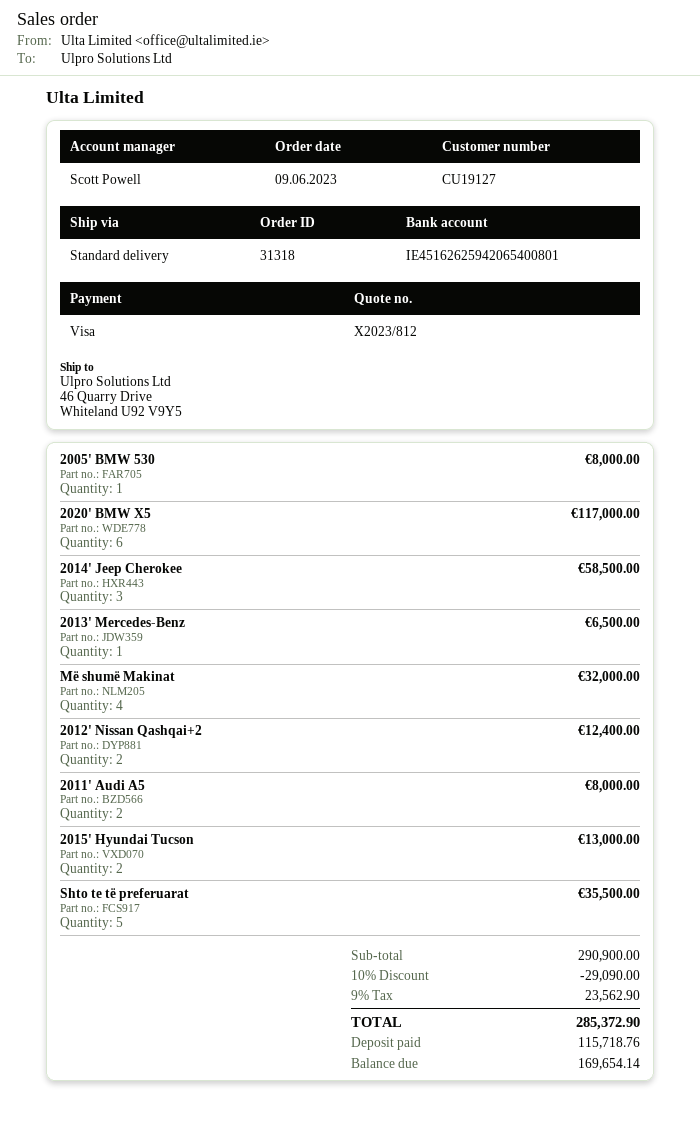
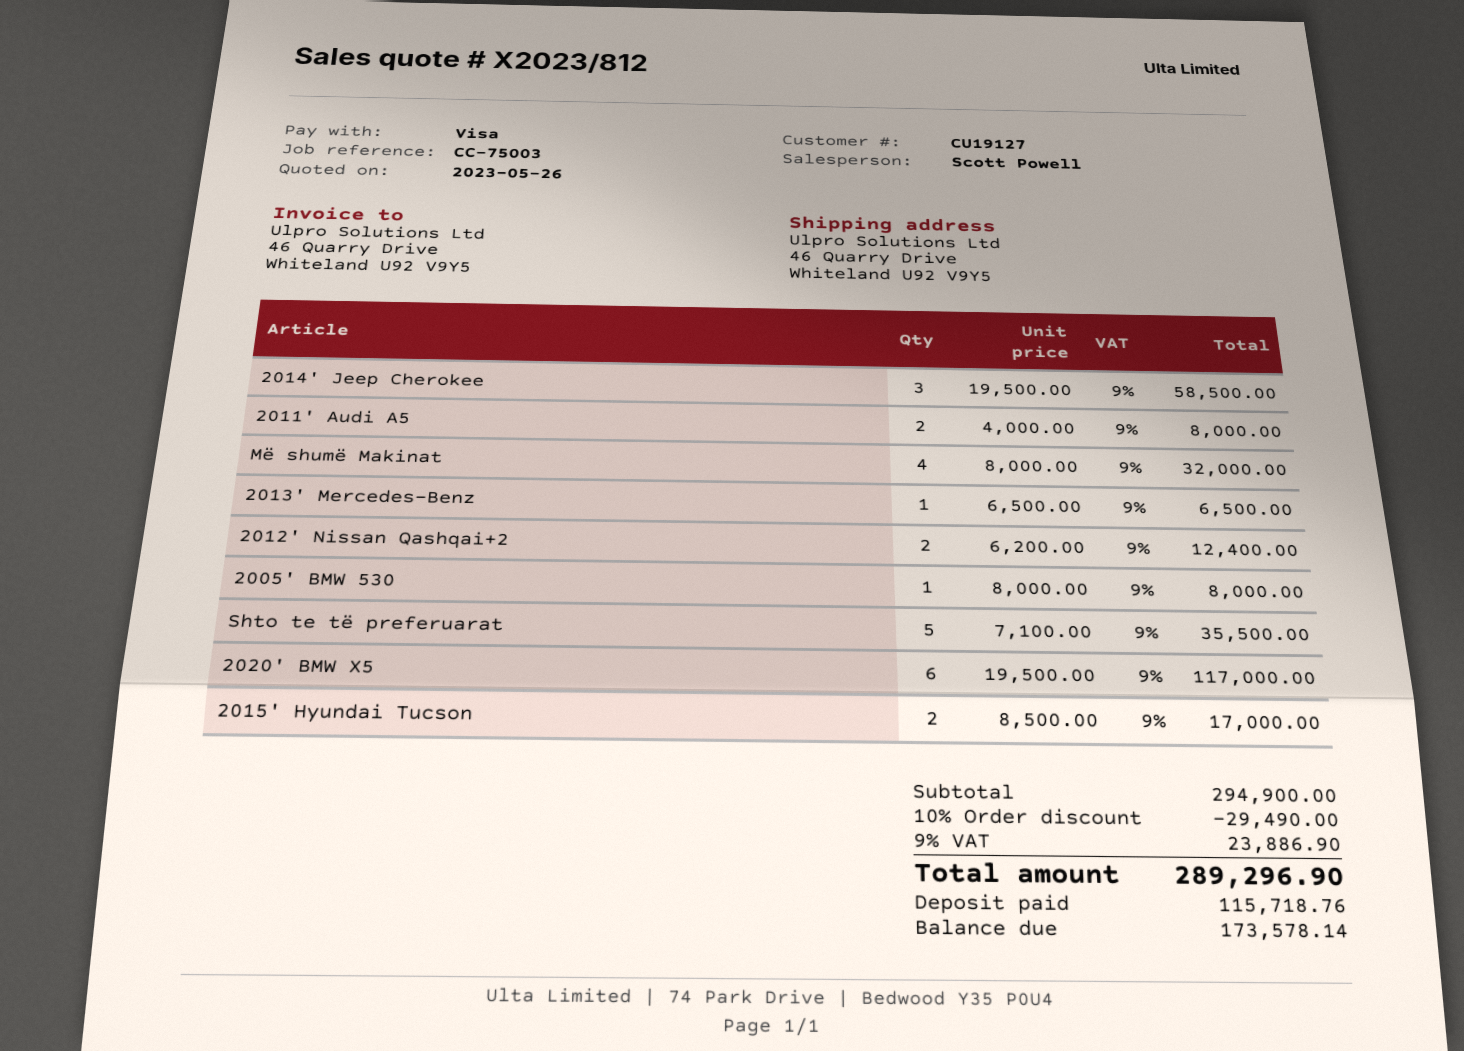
2015' Hyundai Tucson: 2 for 13000.00 -> 2 for 17000.00
subtotal: 290900.00 -> 294900.00
discount: 10% = 29090.00 -> 10% = 29490.00
tax: 9% = 23562.90 -> 9% = 23886.90
total: 285372.90 -> 289296.90
balance: 169654.14 -> 173578.14

